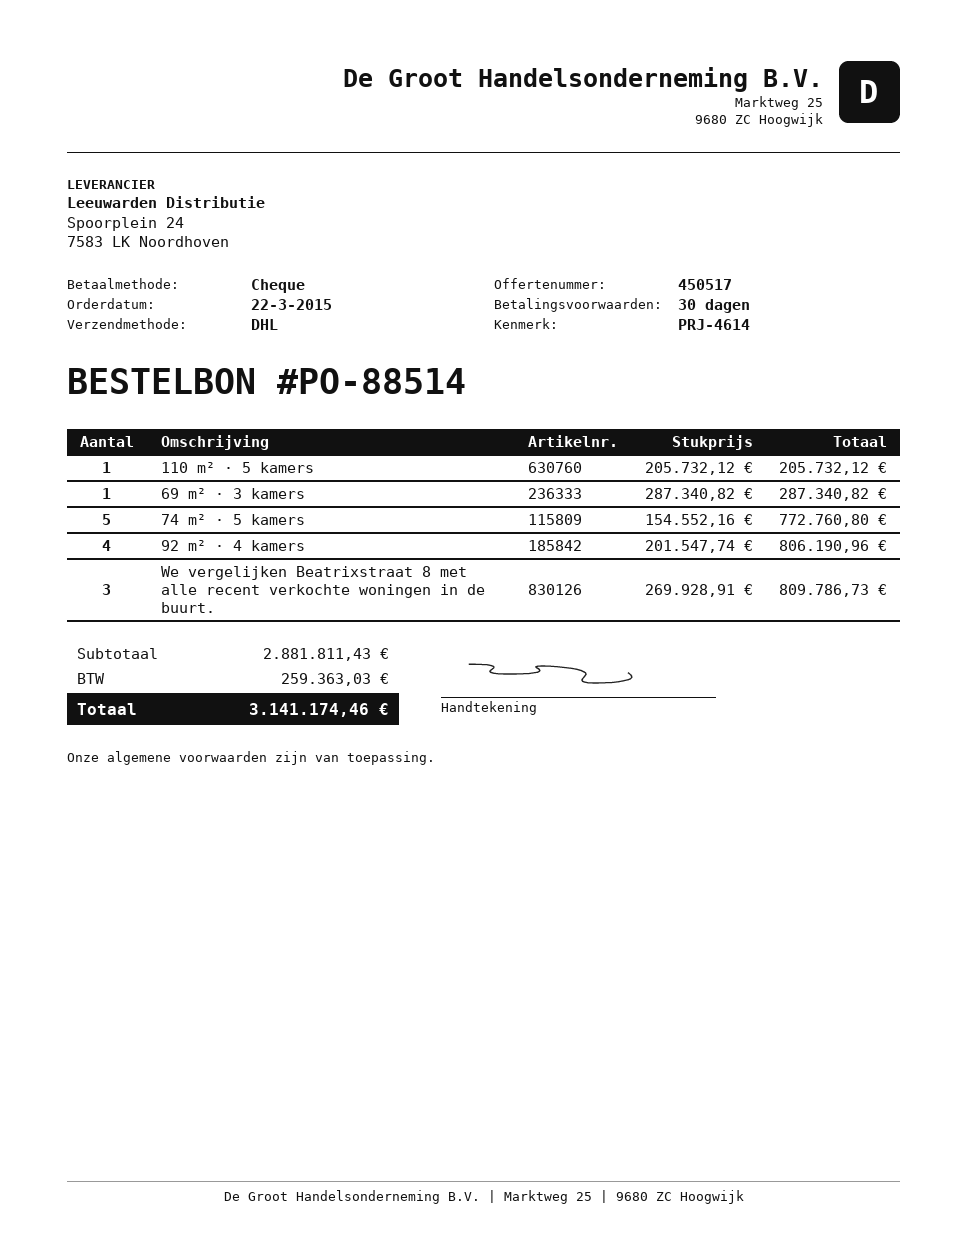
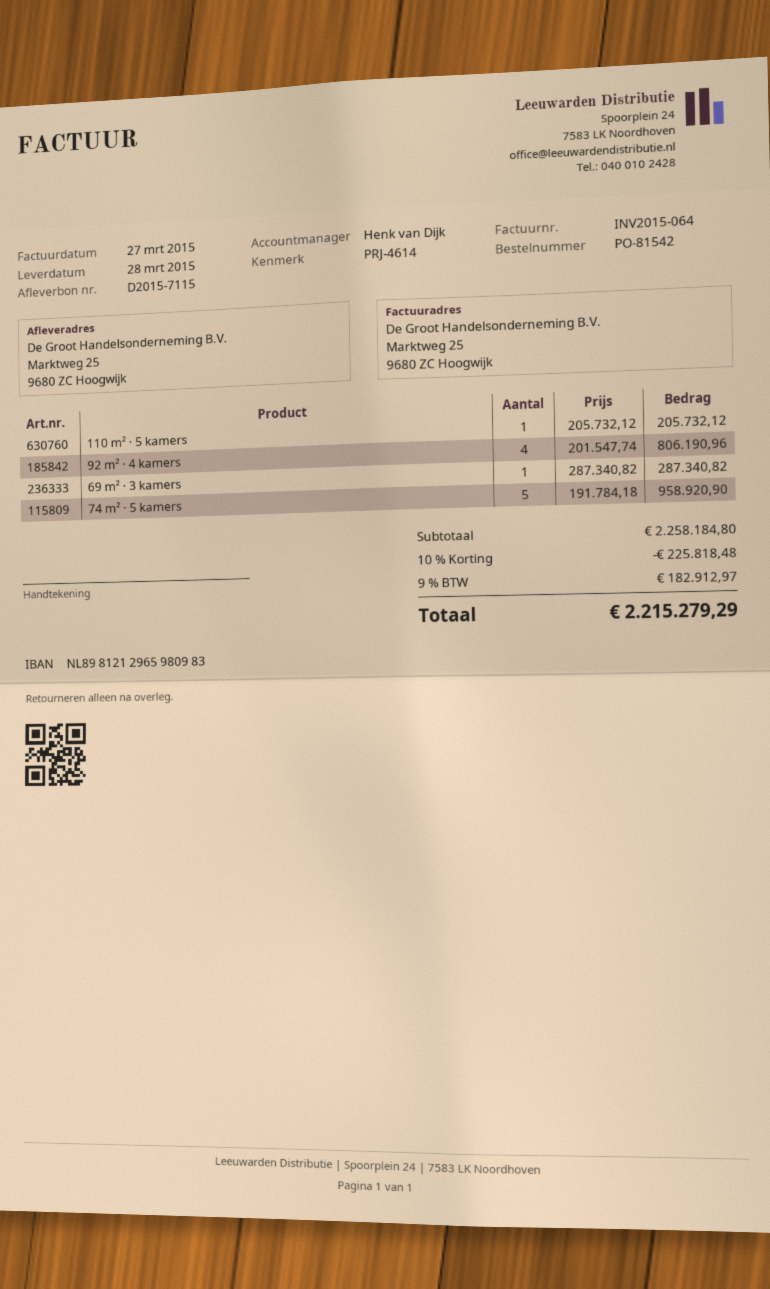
order number: PO-88514 -> PO-81542
74 m² · 5 kamers: 5 x 154552.16 = 772760.80 -> 5 x 191784.18 = 958920.90
We vergelijken Beatrixstraat 8 met alle recent verkochte woningen in de buurt.: 3 x 269928.91 = 809786.73 -> none
subtotal: 2881811.43 -> 2258184.80
discount: none -> 10% = 225818.48
tax: 259363.03 -> 182912.97
total: 3141174.46 -> 2215279.29

